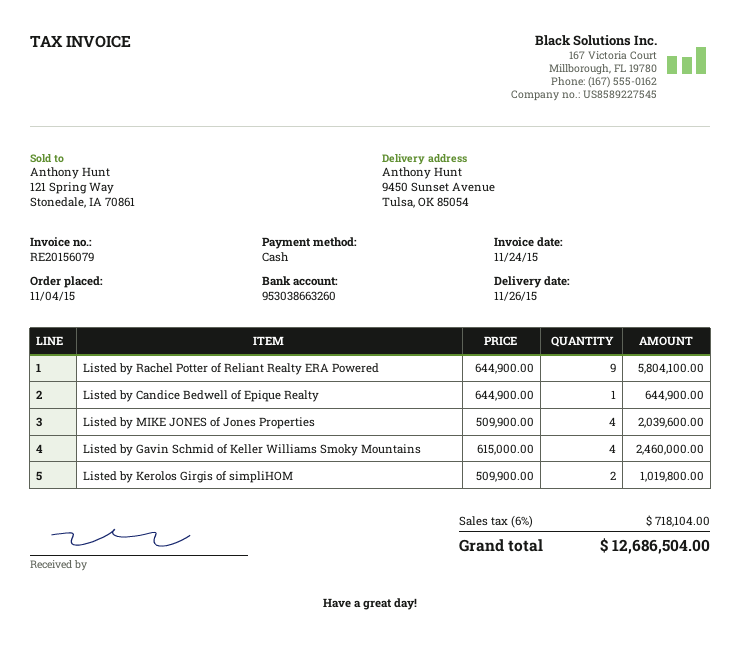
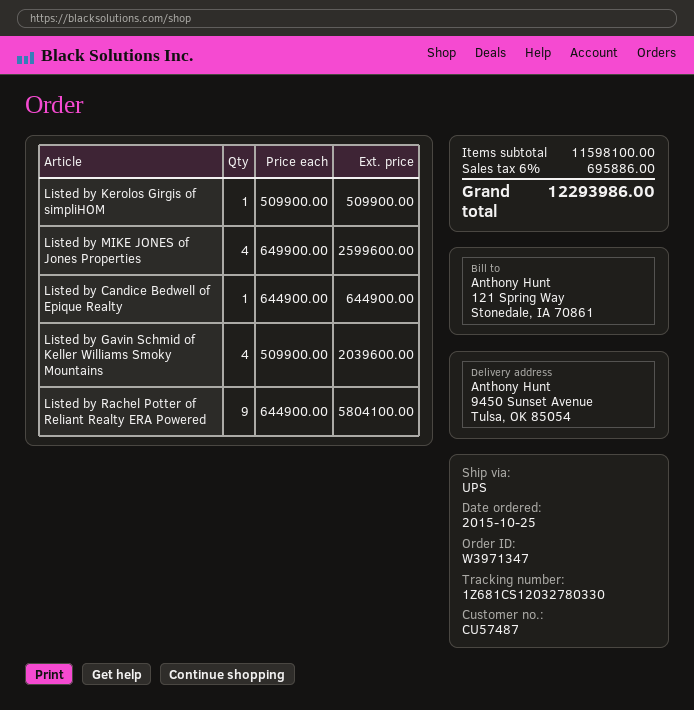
order date: 2015-11-04 -> 2015-10-25
Listed by MIKE JONES of Jones Properties: 4 x 509900.00 = 2039600.00 -> 4 x 649900.00 = 2599600.00
Listed by Gavin Schmid of Keller Williams Smoky Mountains: 4 x 615000.00 = 2460000.00 -> 4 x 509900.00 = 2039600.00
Listed by Kerolos Girgis of simpliHOM: 2 x 509900.00 = 1019800.00 -> 1 x 509900.00 = 509900.00
tax: 6% = 718104.00 -> 6% = 695886.00
total: 12686504.00 -> 12293986.00

